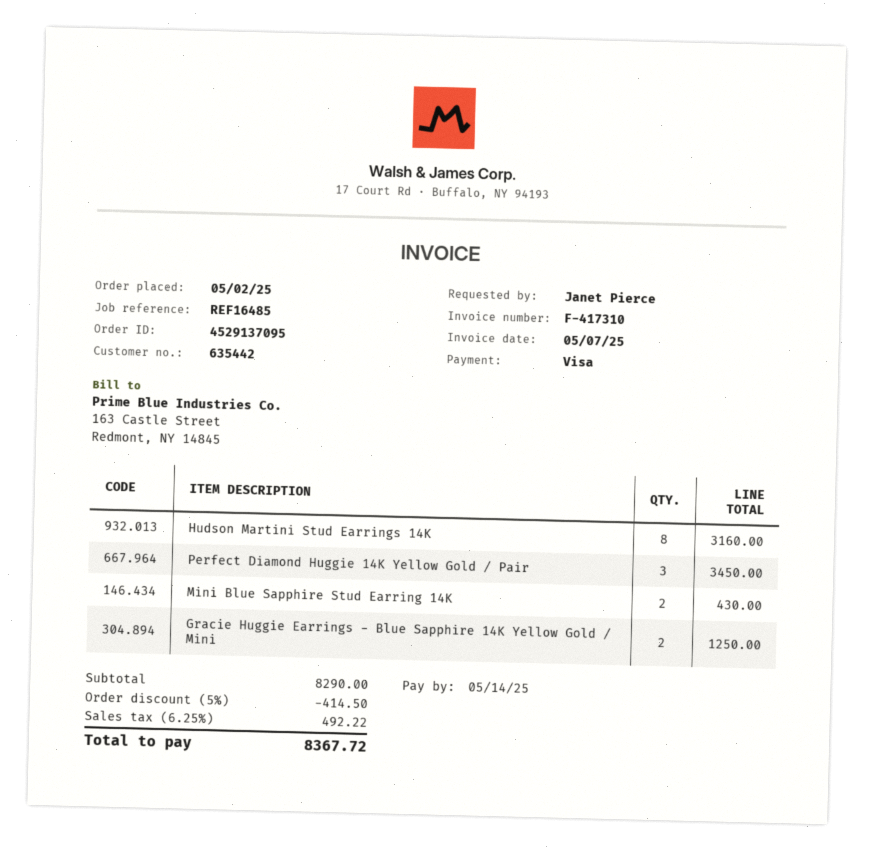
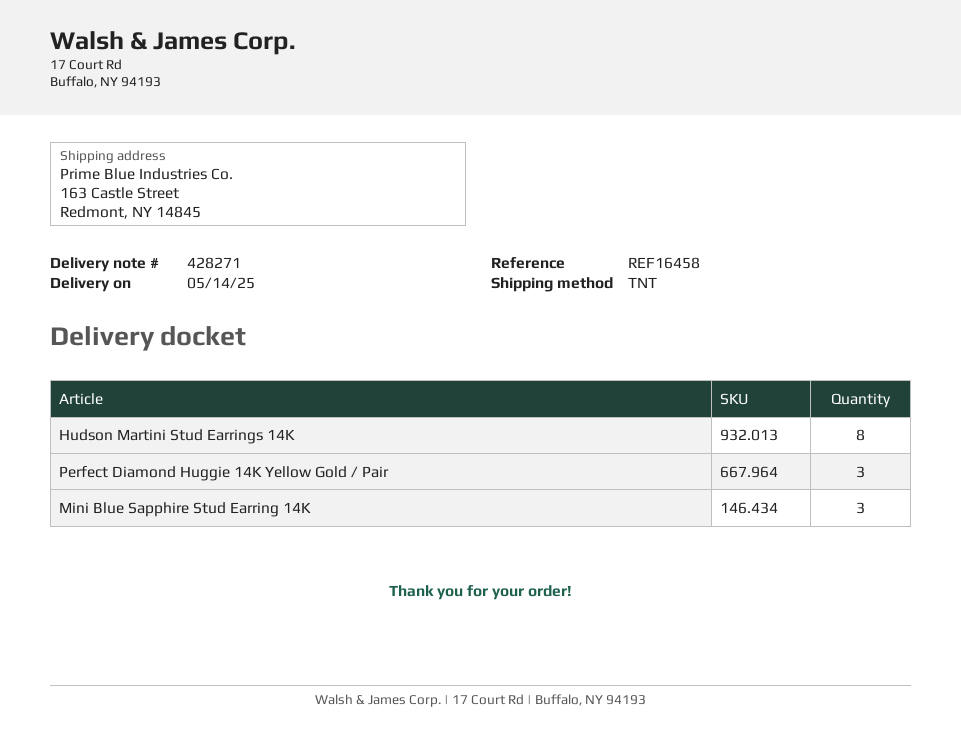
reference: REF16485 -> REF16458
Mini Blue Sapphire Stud Earring 14K: 2 -> 3
Gracie Huggie Earrings - Blue Sapphire 14K Yellow Gold / Mini: 2 -> none

